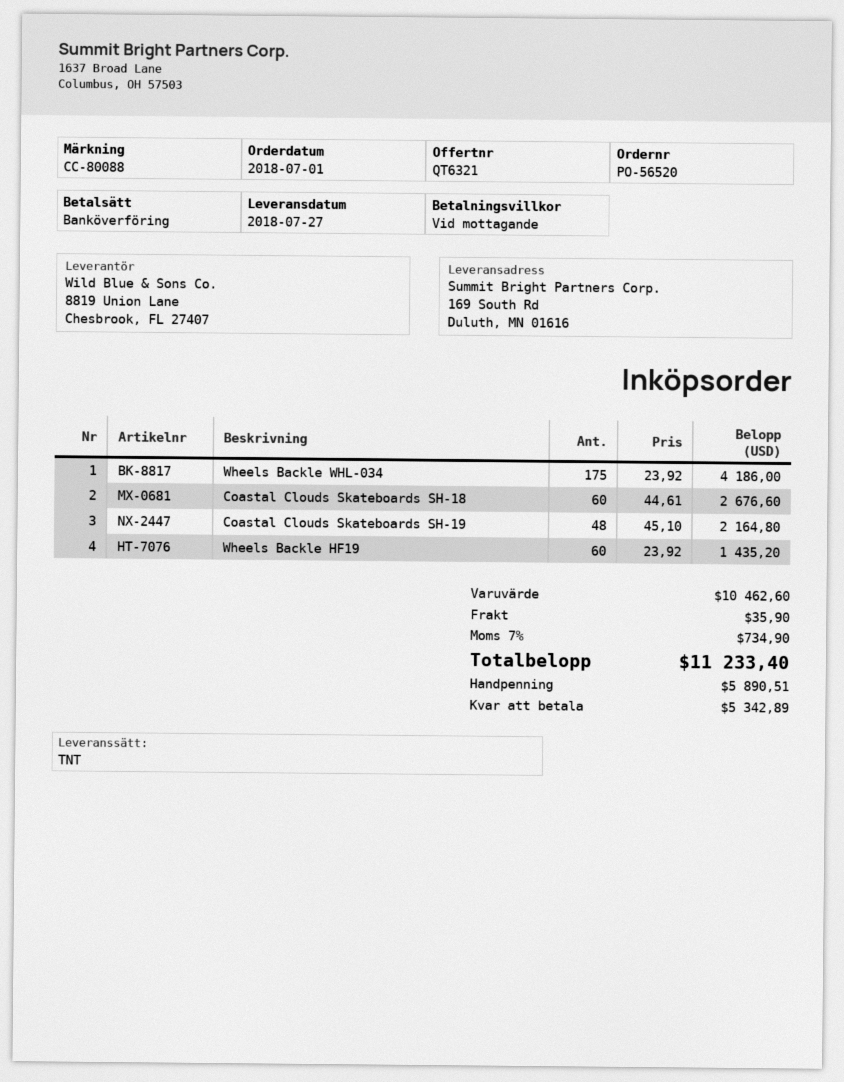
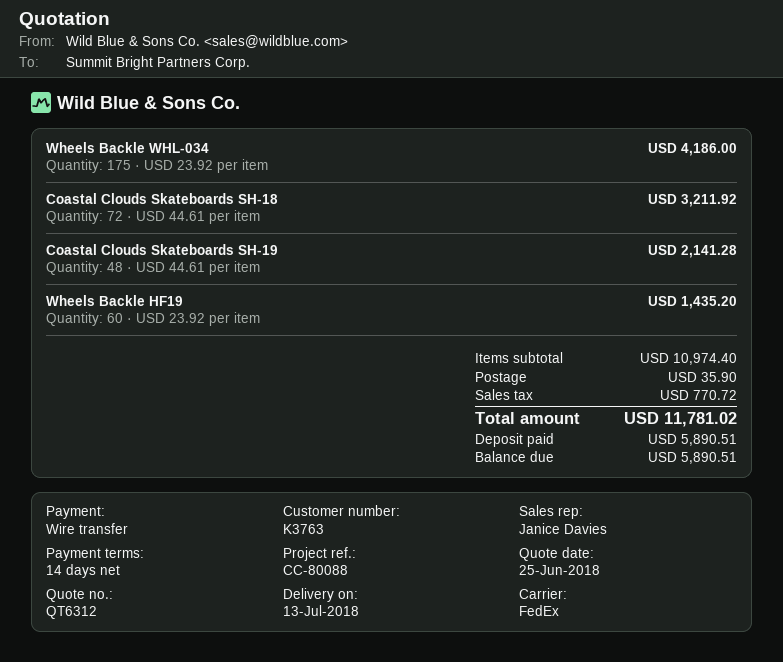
quote number: QT6321 -> QT6312
delivery date: 2018-07-27 -> 2018-07-13
payment terms: on receipt -> 14 days
shipping method: TNT -> FedEx
Coastal Clouds Skateboards SH-18: 60 x 44.61 = 2676.60 -> 72 x 44.61 = 3211.92
Coastal Clouds Skateboards SH-19: 48 x 45.10 = 2164.80 -> 48 x 44.61 = 2141.28
subtotal: 10462.60 -> 10974.40
tax: 734.90 -> 770.72
total: 11233.40 -> 11781.02
balance: 5342.89 -> 5890.51

